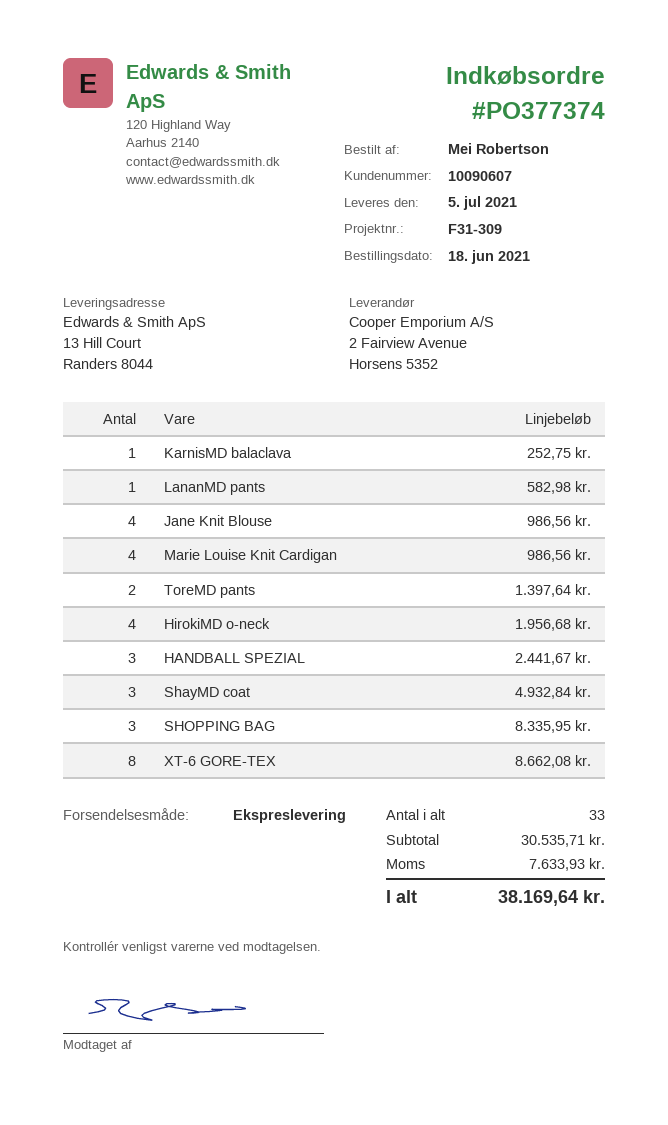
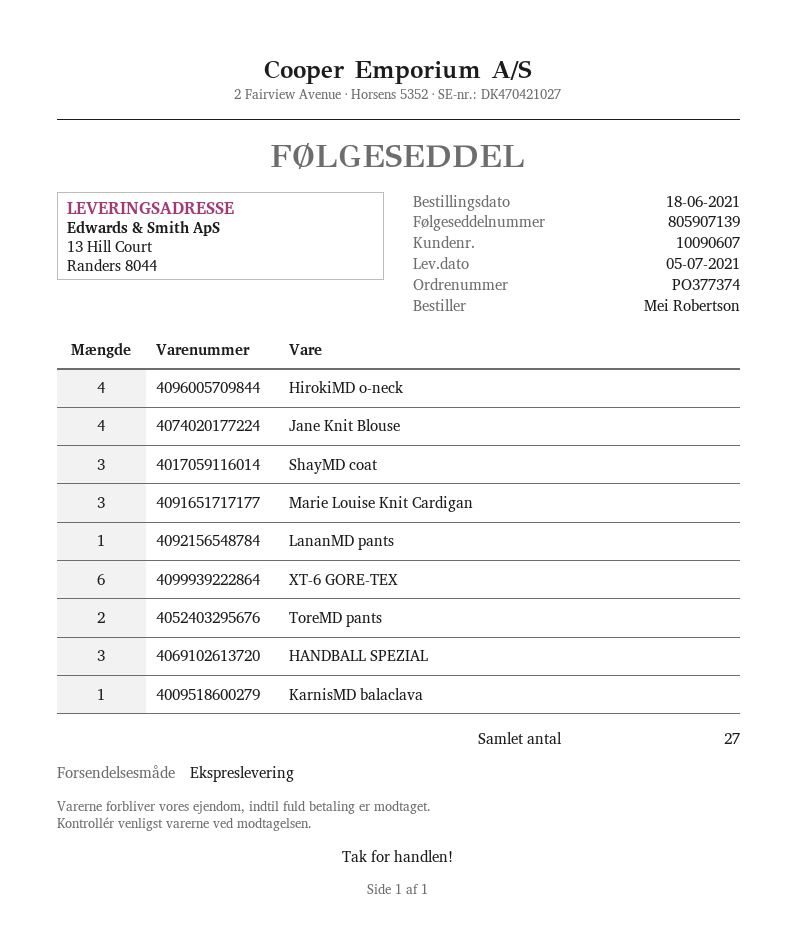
Marie Louise Knit Cardigan: 4 -> 3
SHOPPING BAG: 3 -> none
XT-6 GORE-TEX: 8 -> 6
total quantity: 33 -> 27

